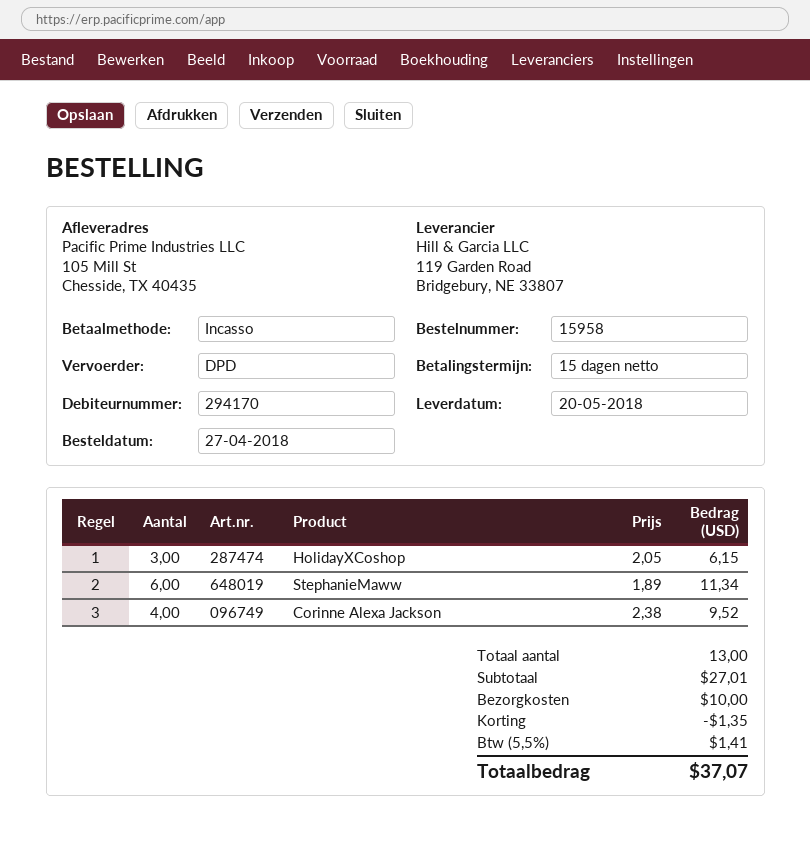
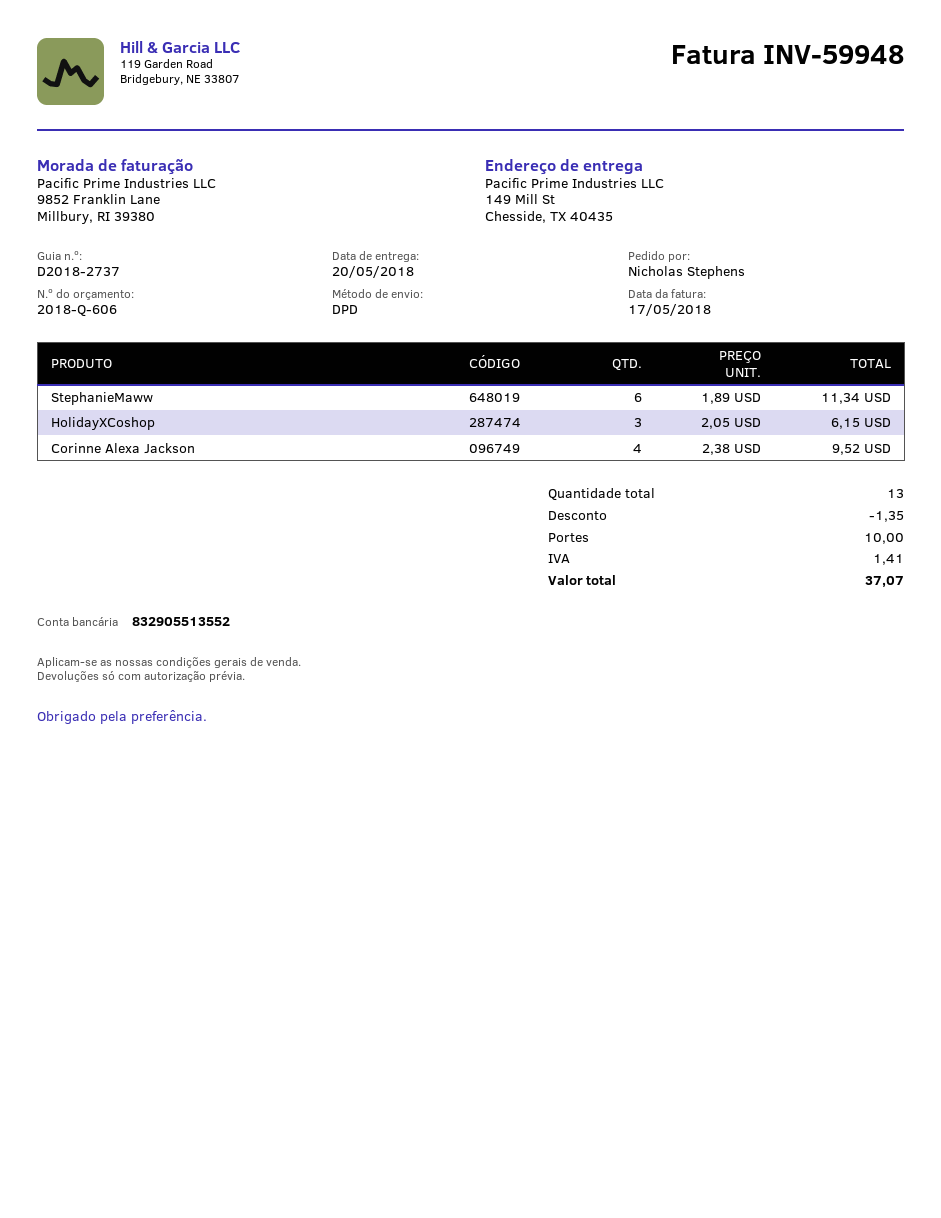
ship to: 105 Mill St, Chesside, TX 40435 -> 149 Mill St, Chesside, TX 40435

